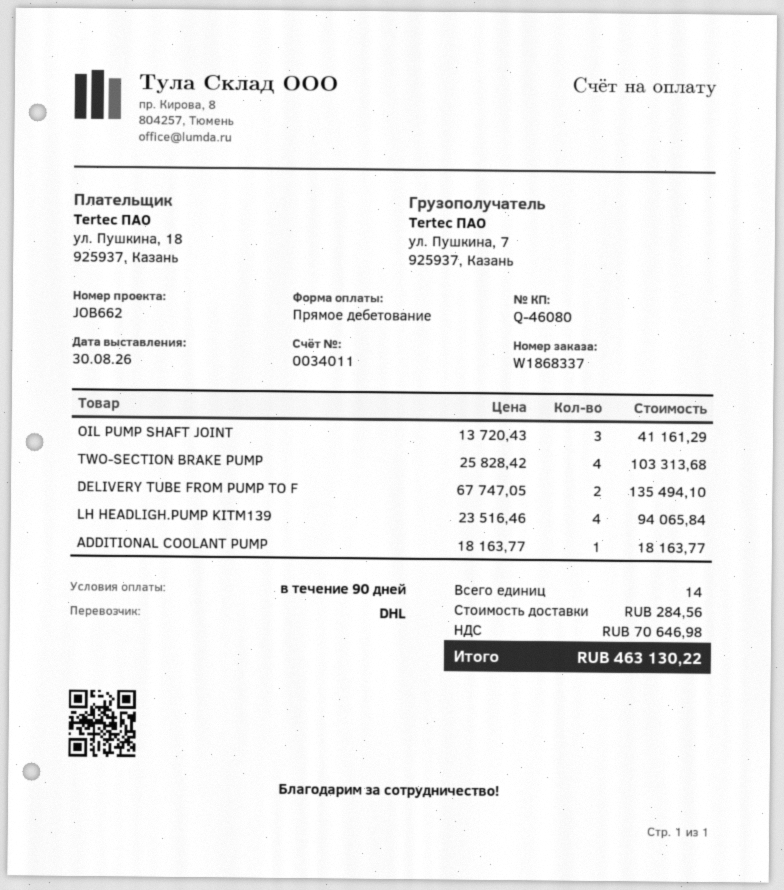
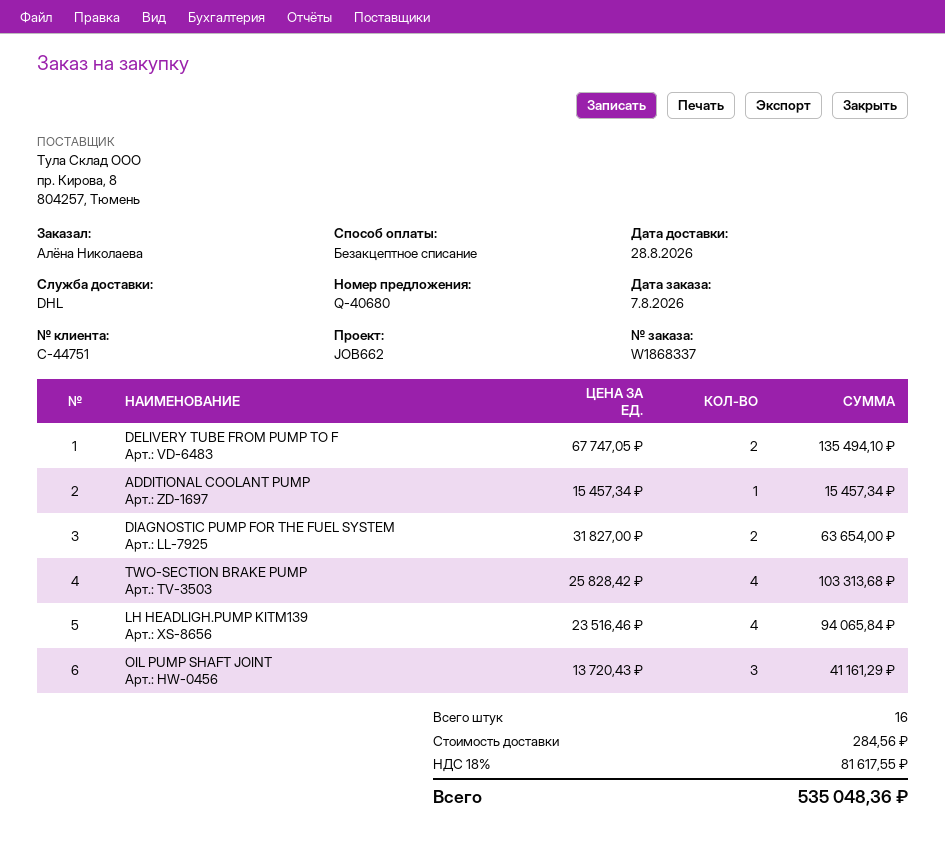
quote number: Q-46080 -> Q-40680
ADDITIONAL COOLANT PUMP: 1 x 18163.77 = 18163.77 -> 1 x 15457.34 = 15457.34
DIAGNOSTIC PUMP FOR THE FUEL SYSTEM: none -> 2 x 31827.00 = 63654.00
total quantity: 14 -> 16
tax: 70646.98 -> 81617.55
total: 463130.22 -> 535048.36

